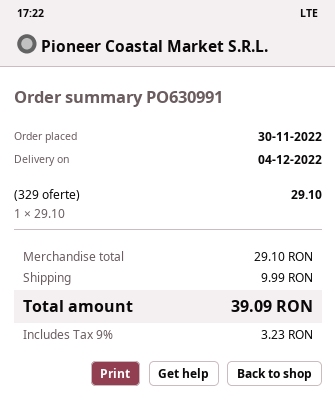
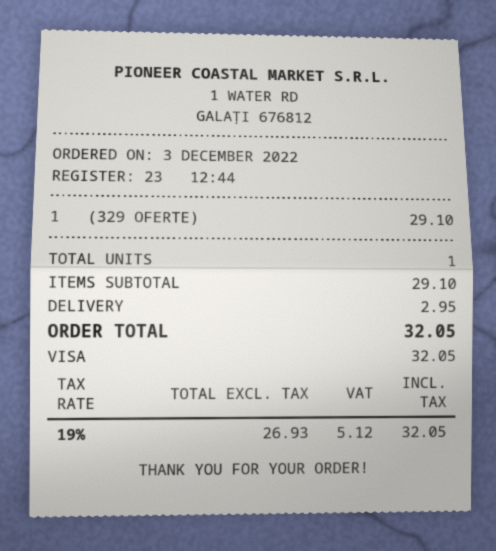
order date: 2022-11-30 -> 2022-12-03
shipping: 9.99 -> 2.95
tax: 9% = 3.23 -> 19% = 5.12
total: 39.09 -> 32.05

